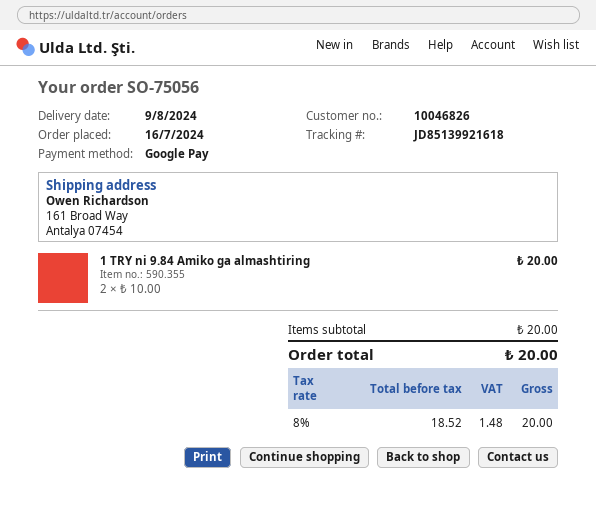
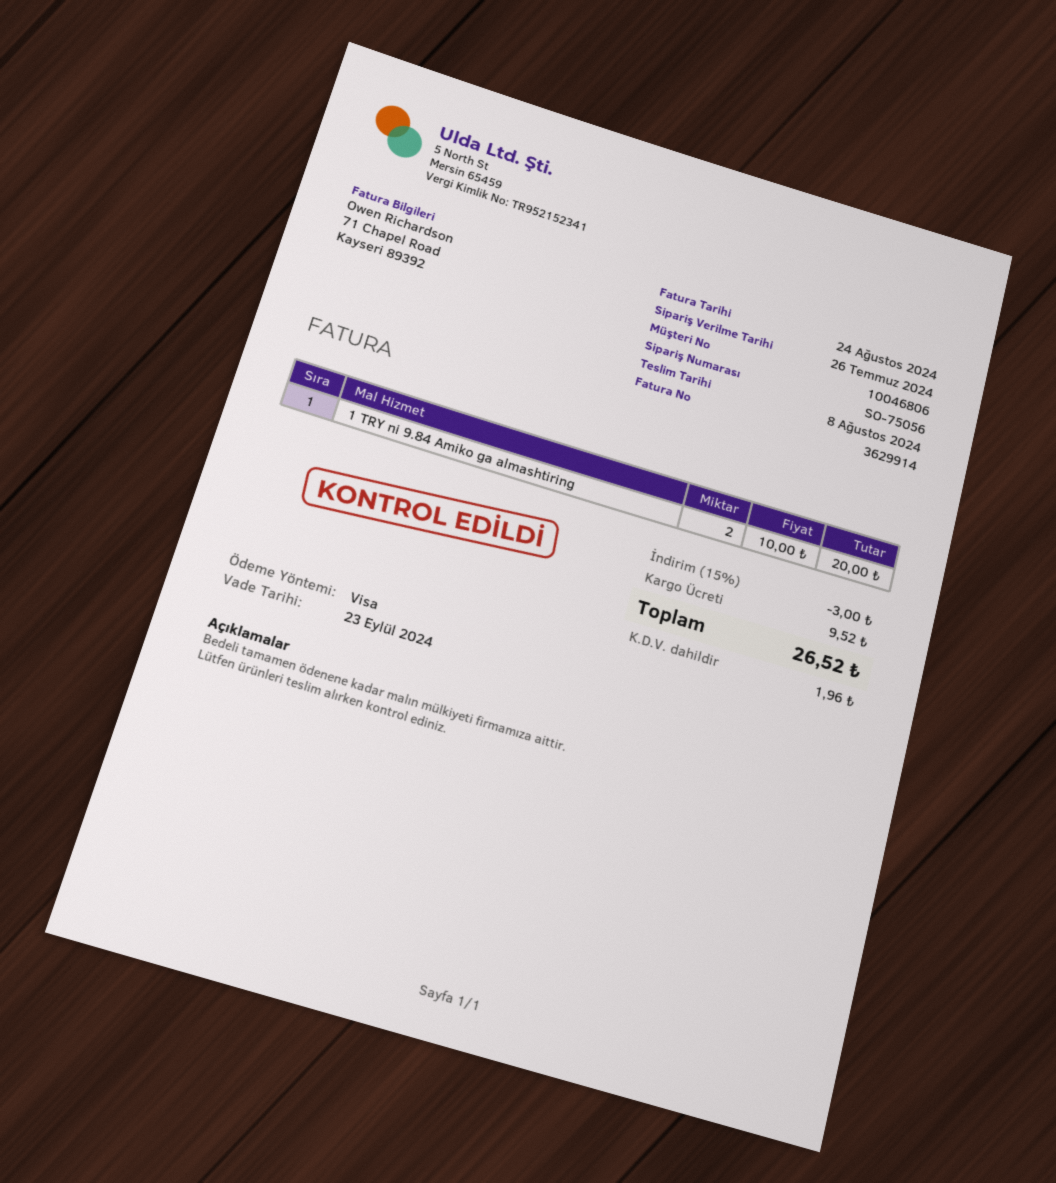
order date: 2024-07-16 -> 2024-07-26
delivery date: 2024-08-09 -> 2024-08-08
customer number: 10046826 -> 10046806
payment method: Google Pay -> Visa
discount: none -> 15% = 3.00
shipping: none -> 9.52
tax: 1.48 -> 1.96
total: 20.00 -> 26.52

